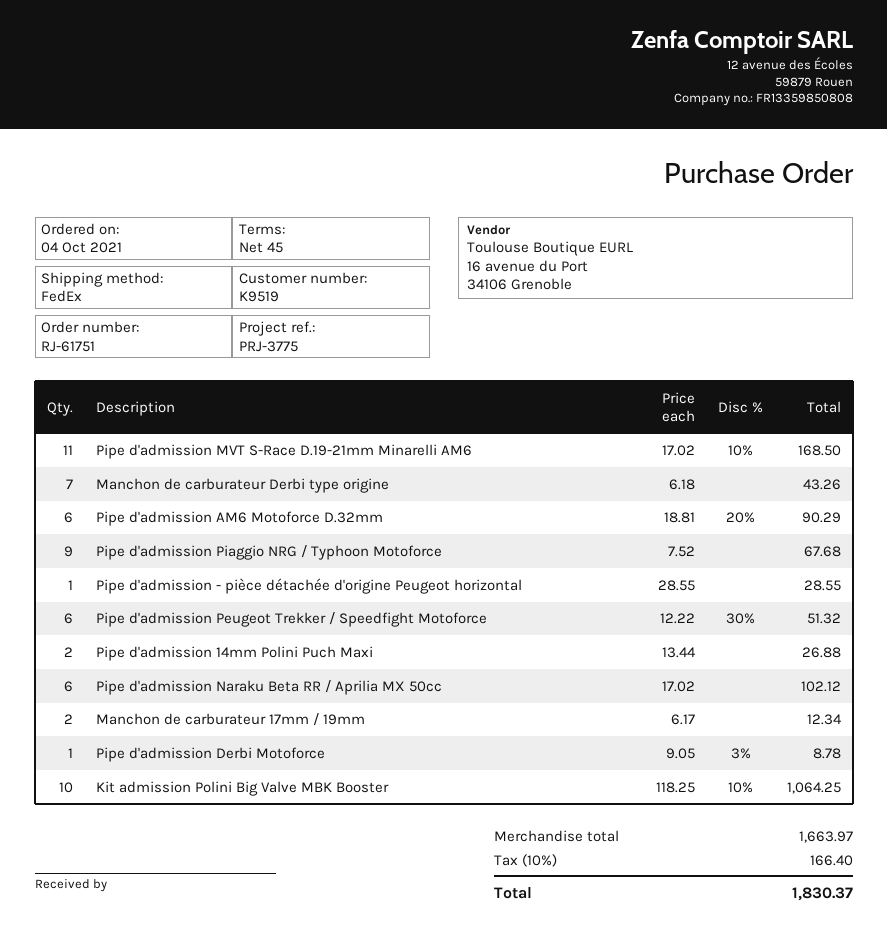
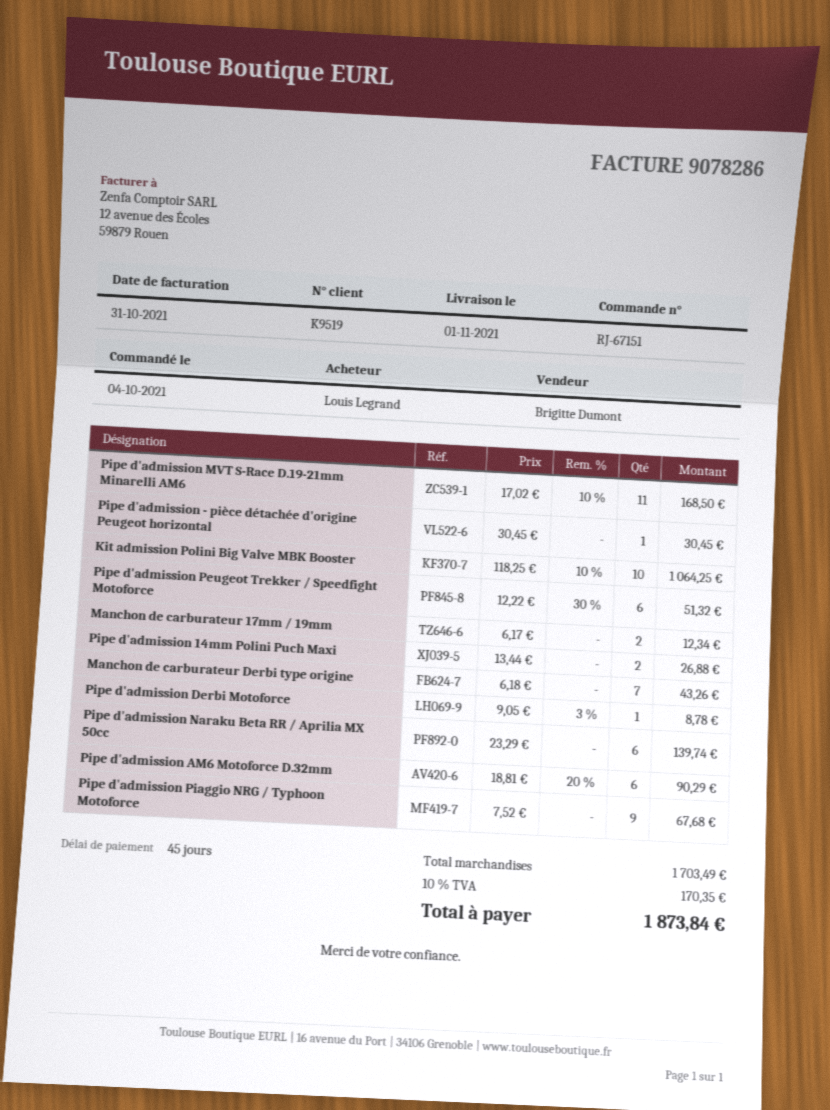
order number: RJ-61751 -> RJ-67151
Pipe d'admission - pièce détachée d'origine Peugeot horizontal: 1 x 28.55 = 28.55 -> 1 x 30.45 = 30.45
Pipe d'admission Naraku Beta RR / Aprilia MX 50cc: 6 x 17.02 = 102.12 -> 6 x 23.29 = 139.74
subtotal: 1663.97 -> 1703.49
tax: 10% = 166.40 -> 10% = 170.35
total: 1830.37 -> 1873.84

